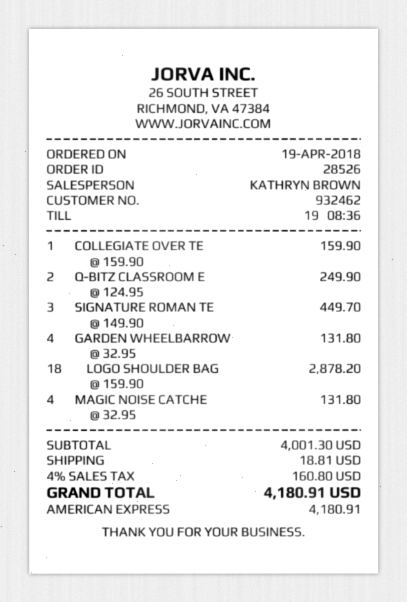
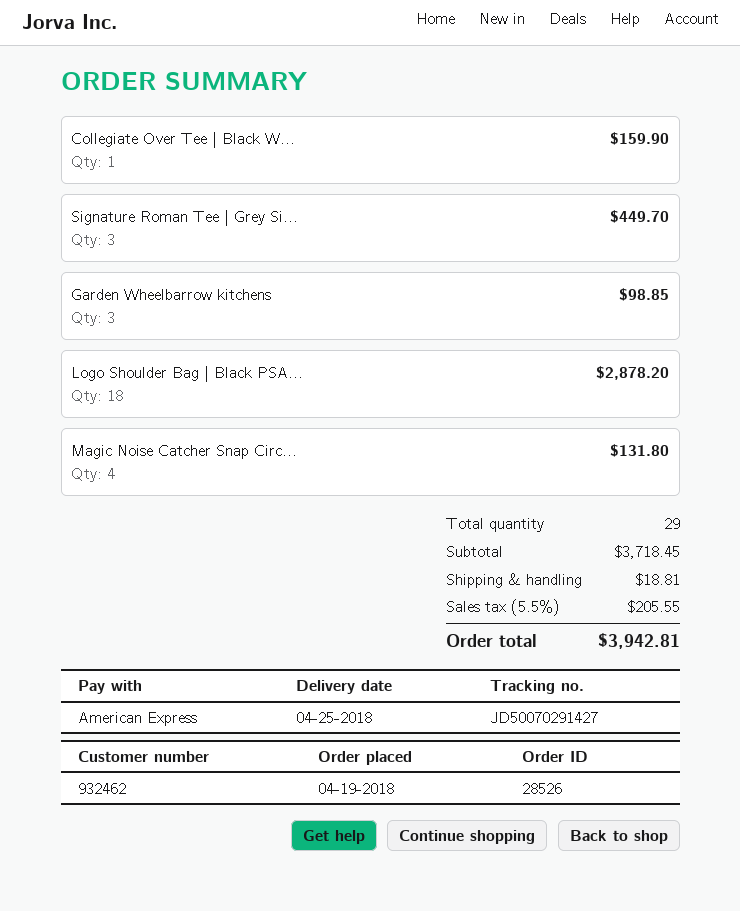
Q-BITZ CLASSROOM E: 2 for 249.90 -> none
GARDEN WHEELBARROW: 4 for 131.80 -> 3 for 98.85
subtotal: 4001.30 -> 3718.45
tax: 4% = 160.80 -> 5.5% = 205.55
total: 4180.91 -> 3942.81

